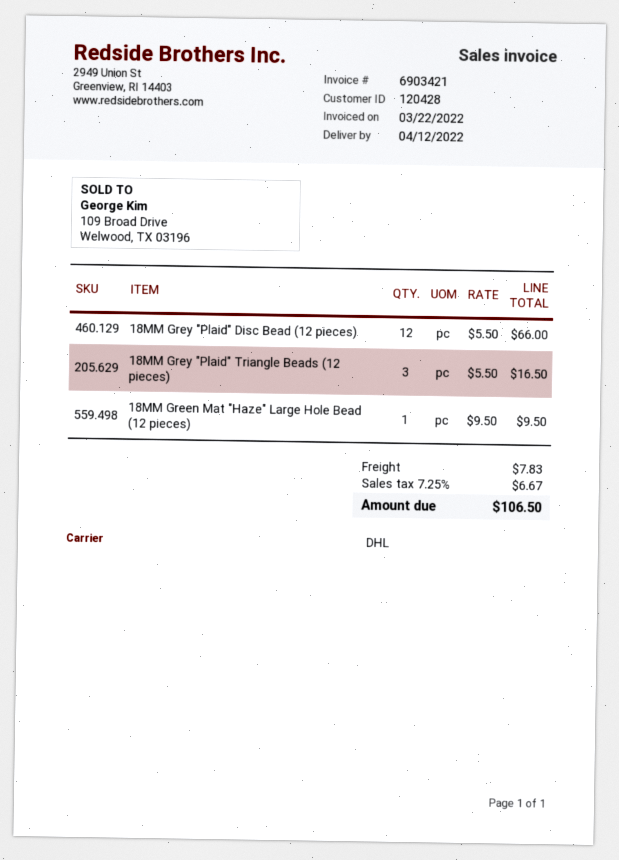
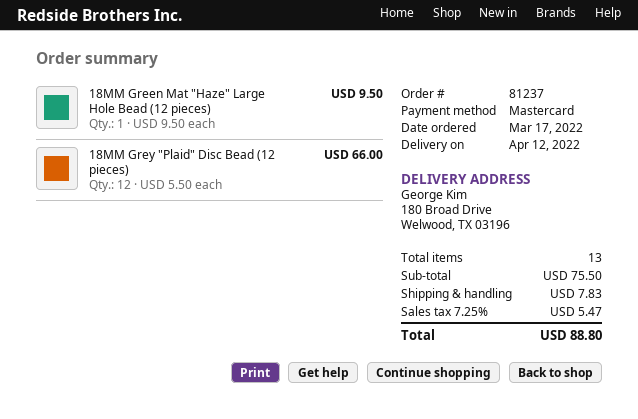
18MM Grey "Plaid" Triangle Beads (12 pieces): 3 x 5.50 = 16.50 -> none
tax: 7.25% = 6.67 -> 7.25% = 5.47
total: 106.50 -> 88.80

